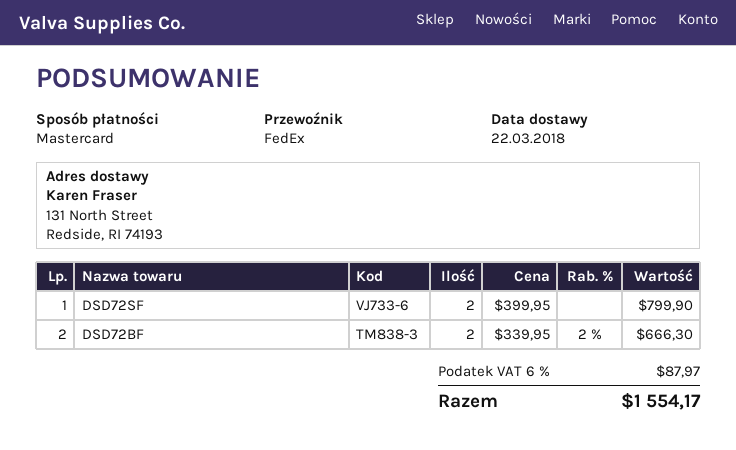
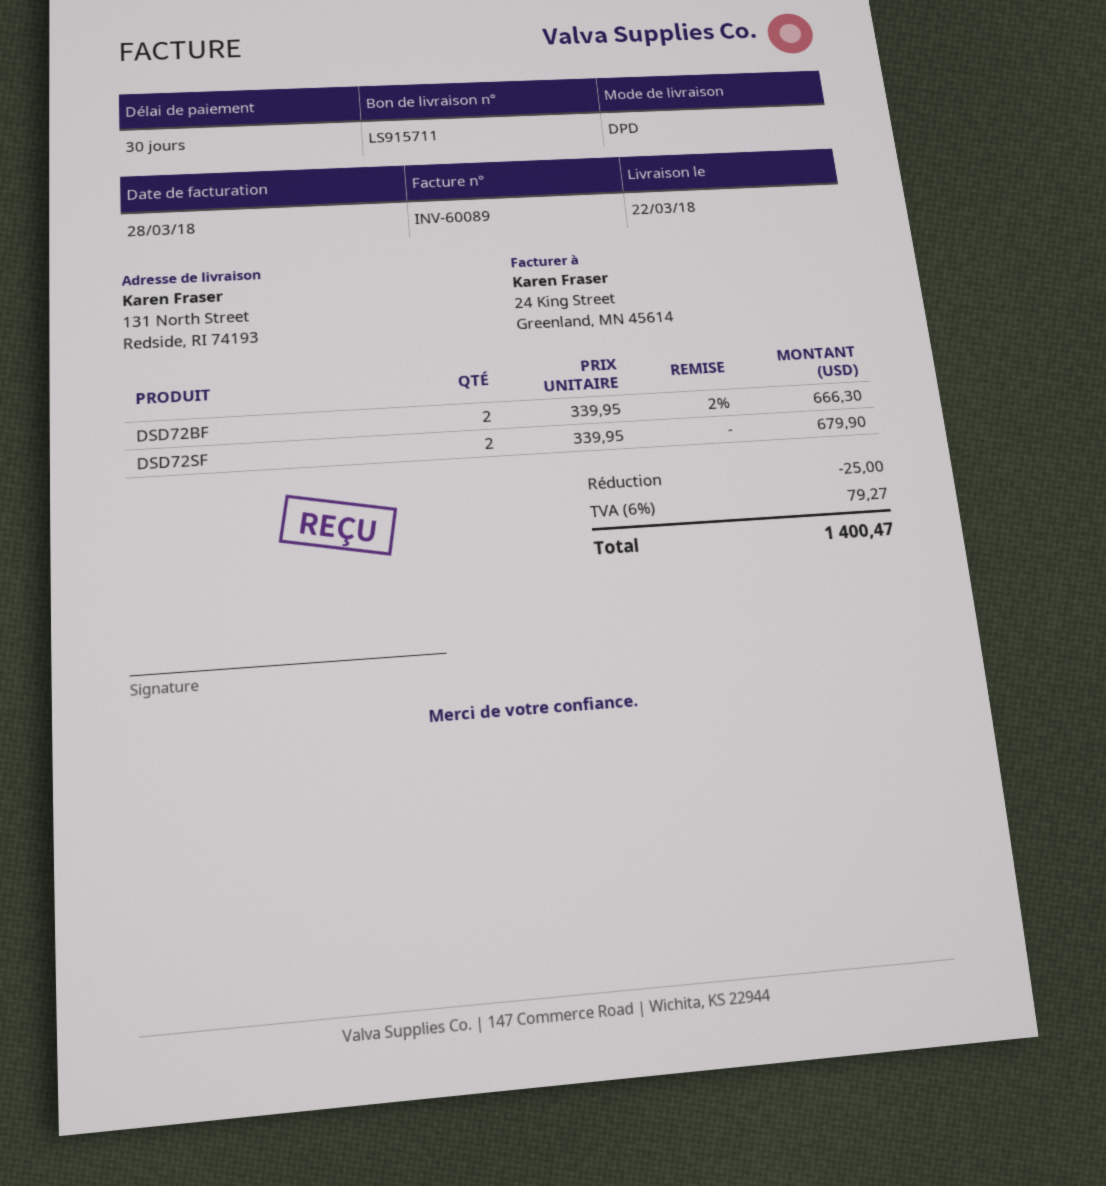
shipping method: FedEx -> DPD
DSD72SF: 2 x 399.95 = 799.90 -> 2 x 339.95 = 679.90
discount: none -> 25.00
tax: 6% = 87.97 -> 6% = 79.27
total: 1554.17 -> 1400.47

